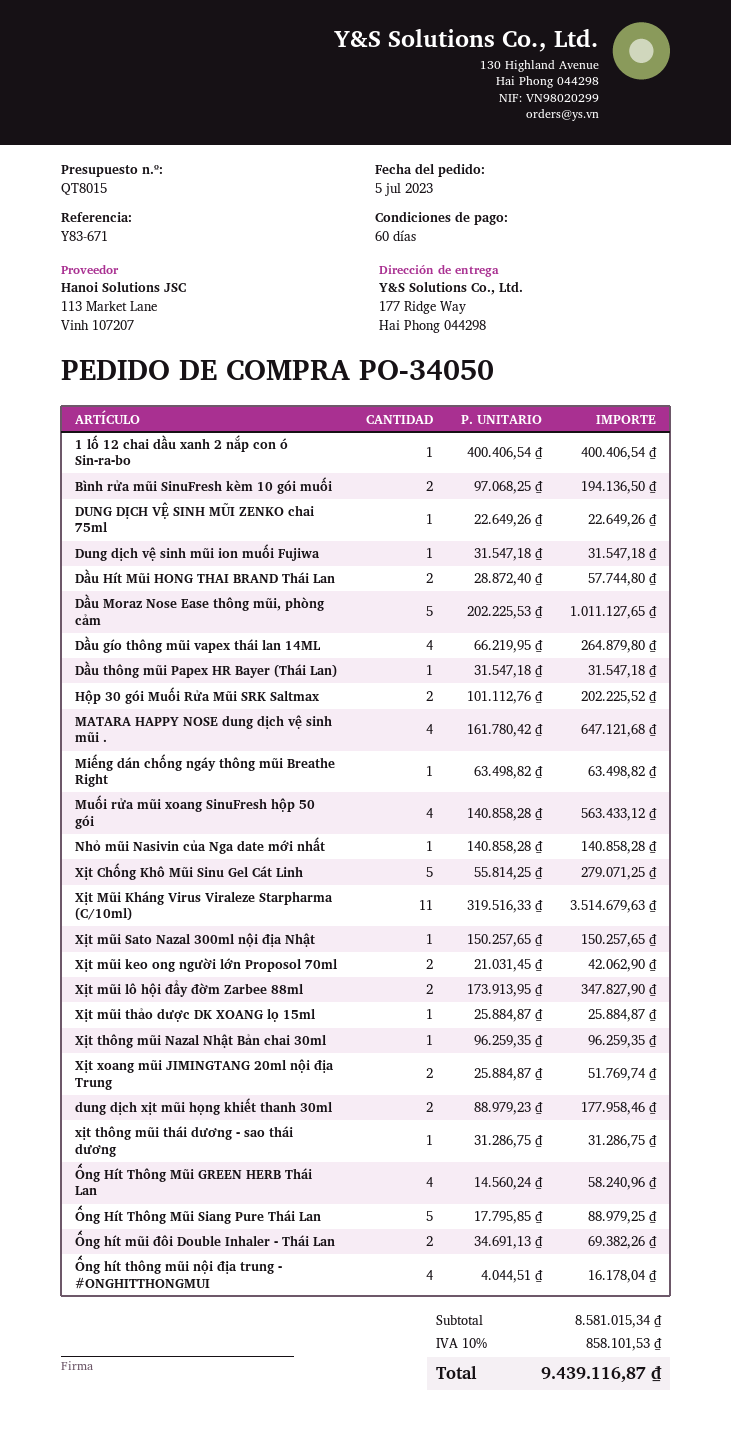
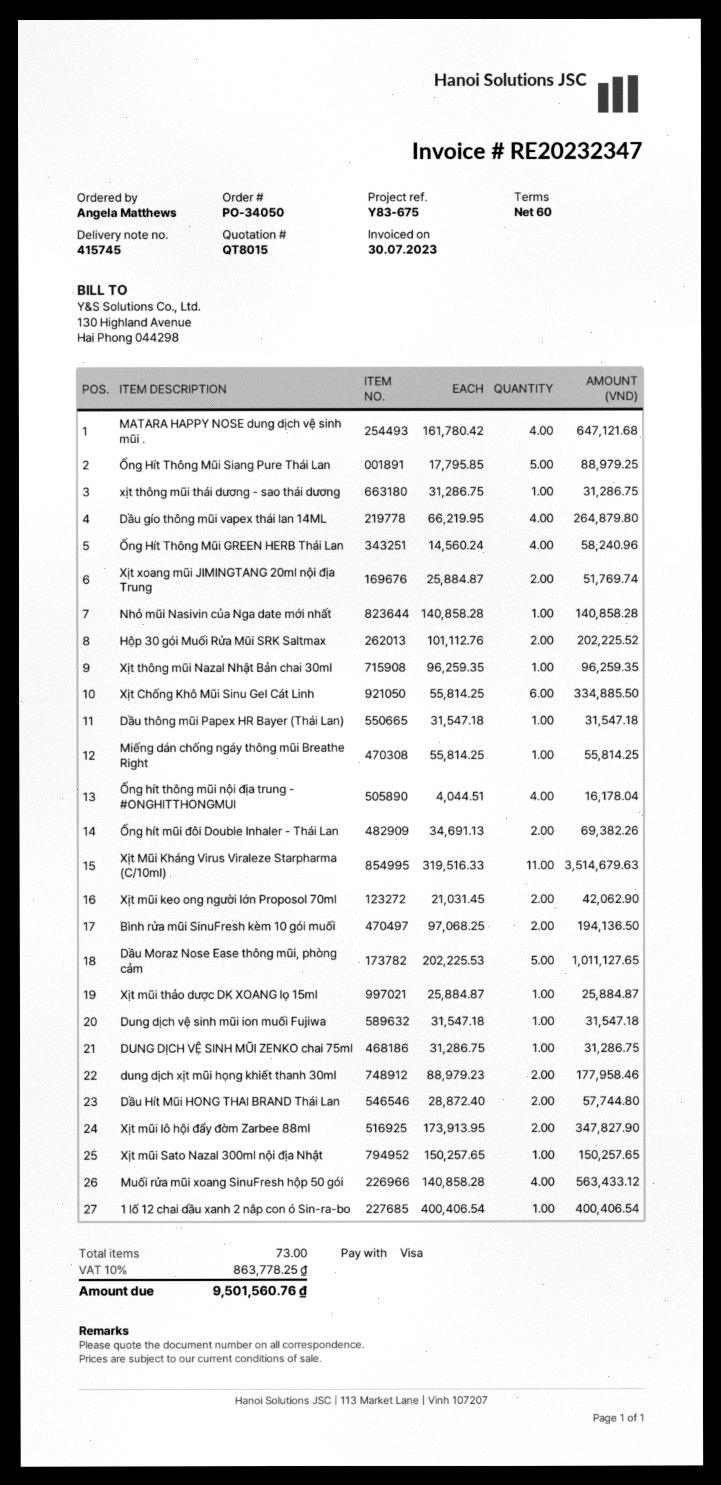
reference: Y83-671 -> Y83-675
DUNG DỊCH VỆ SINH MŨI ZENKO chai 75ml: 1 x 22649.26 = 22649.26 -> 1 x 31286.75 = 31286.75
Miếng dán chống ngáy thông mũi Breathe Right: 1 x 63498.82 = 63498.82 -> 1 x 55814.25 = 55814.25
Xịt Chống Khô Mũi Sinu Gel Cát Linh: 5 x 55814.25 = 279071.25 -> 6 x 55814.25 = 334885.50
tax: 10% = 858101.53 -> 10% = 863778.25
total: 9439116.87 -> 9501560.76

